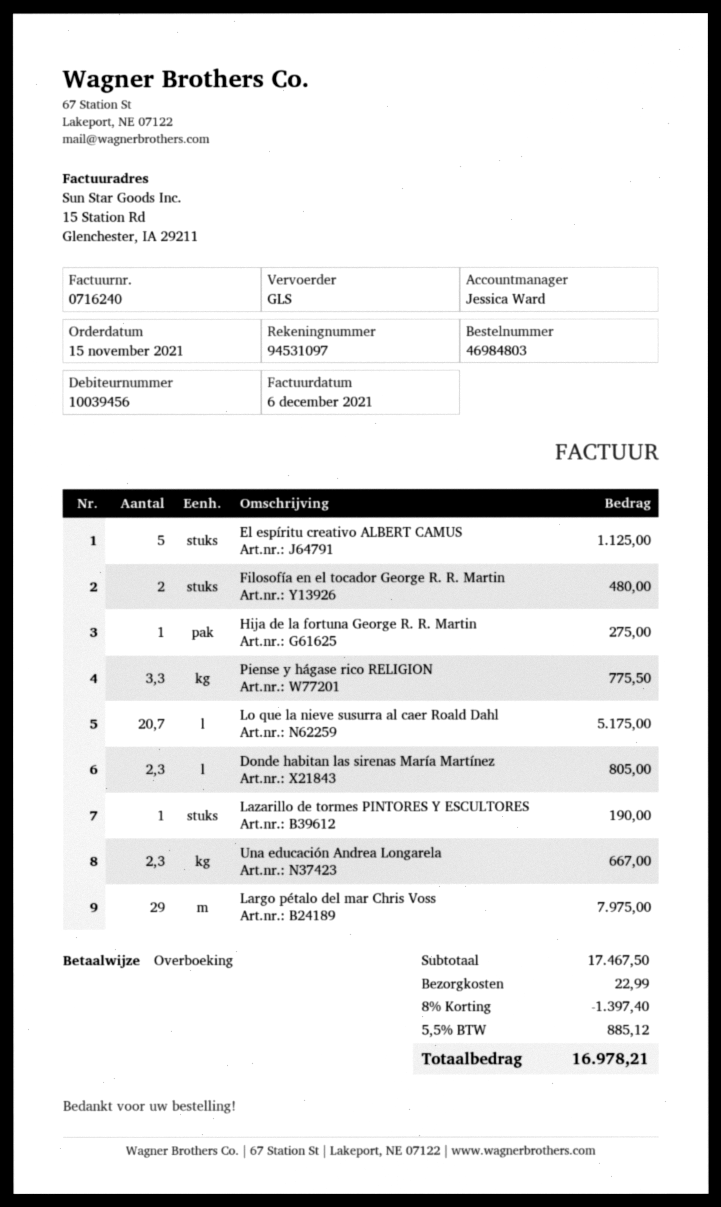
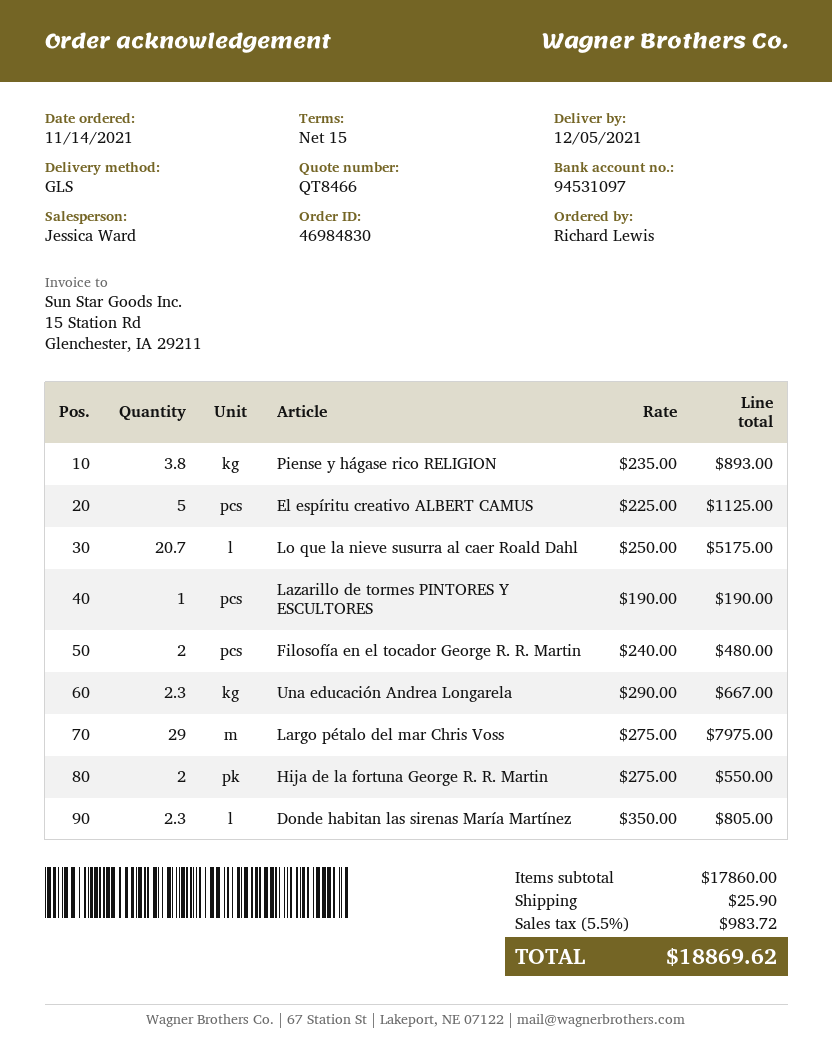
order number: 46984803 -> 46984830
order date: 2021-11-15 -> 2021-11-14
Hija de la fortuna George R. R. Martin: 1 for 275.00 -> 2 for 550.00
Piense y hágase rico RELIGION: 3.3 for 775.50 -> 3.8 for 893.00
subtotal: 17467.50 -> 17860.00
discount: 8% = 1397.40 -> none
shipping: 22.99 -> 25.90
tax: 5.5% = 885.12 -> 5.5% = 983.72
total: 16978.21 -> 18869.62

